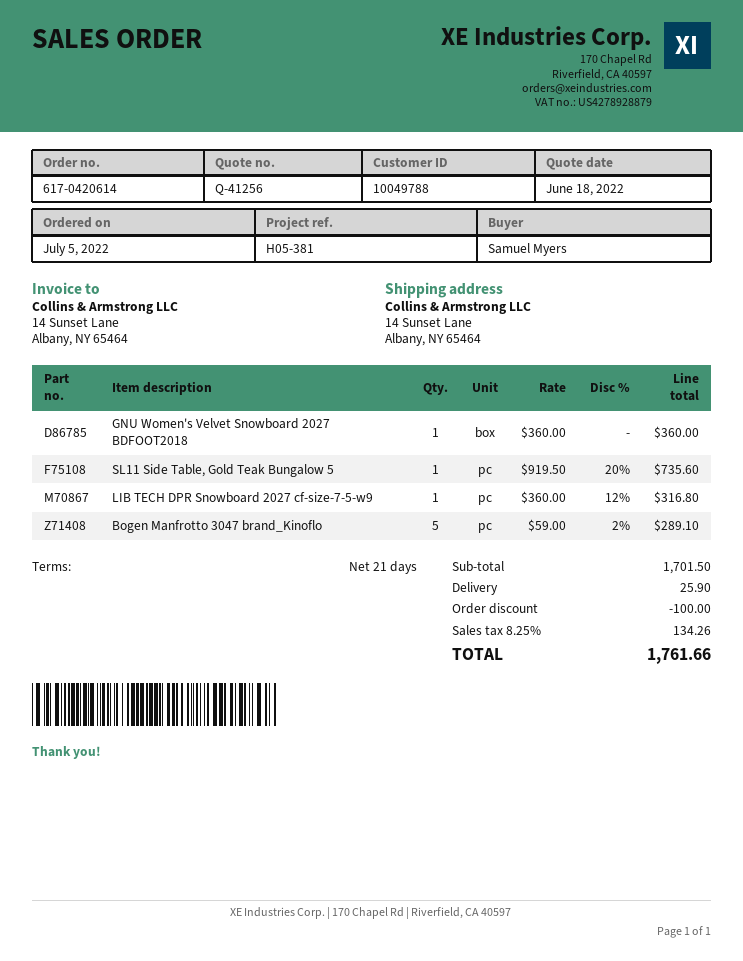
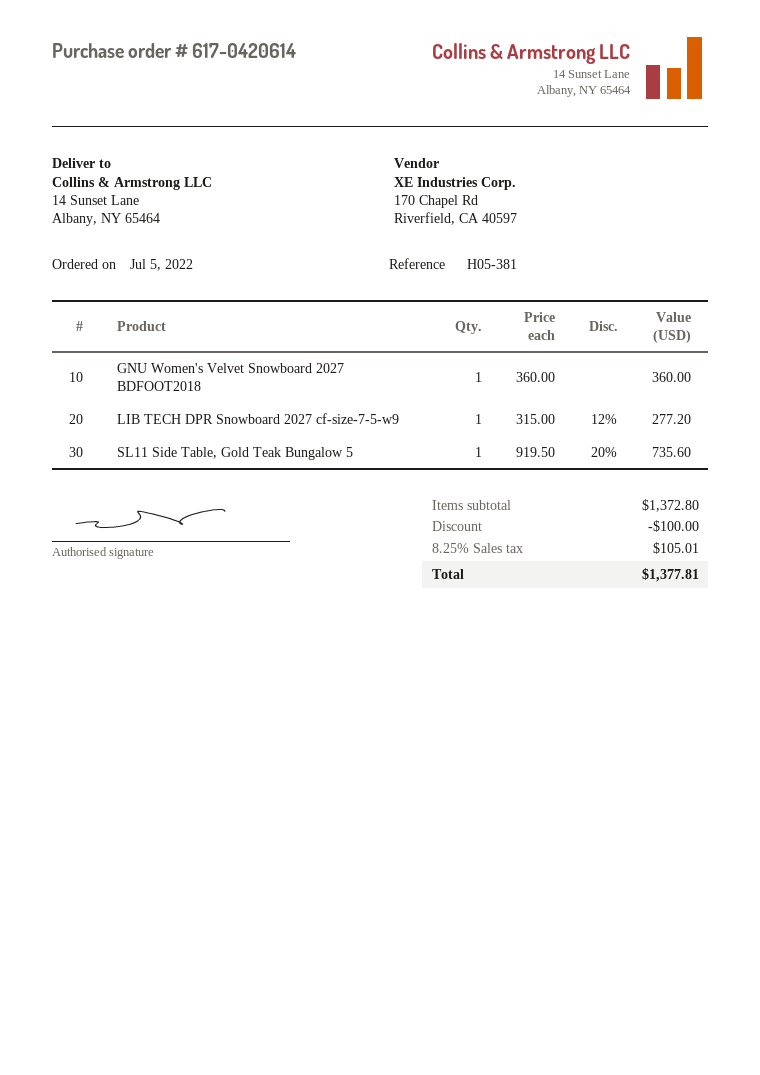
LIB TECH DPR Snowboard 2027 cf-size-7-5-w9: 1 x 360.00 - 12% = 316.80 -> 1 x 315.00 - 12% = 277.20
Bogen Manfrotto 3047 brand_Kinoflo: 5 x 59.00 - 2% = 289.10 -> none
subtotal: 1701.50 -> 1372.80
shipping: 25.90 -> none
tax: 8.25% = 134.26 -> 8.25% = 105.01
total: 1761.66 -> 1377.81

